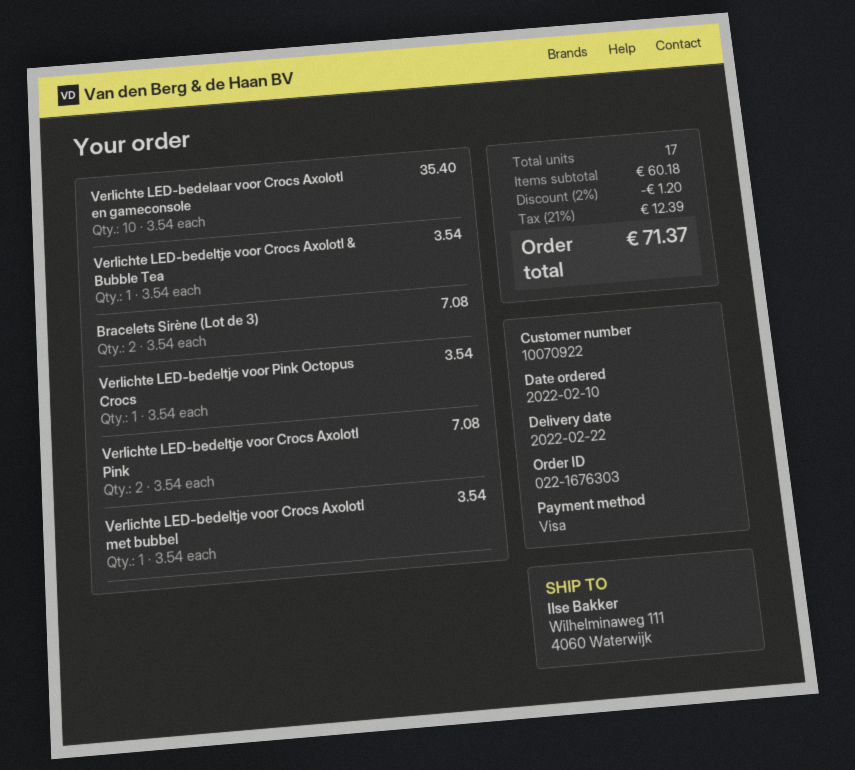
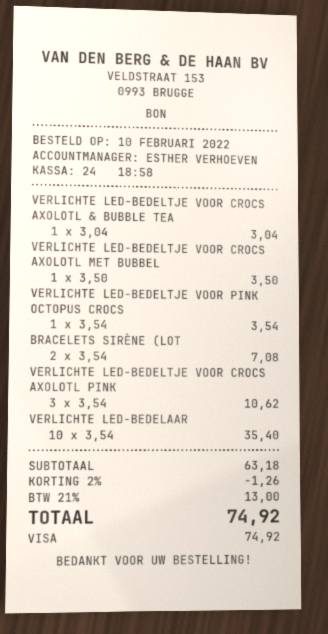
Verlichte LED-bedeltje voor Crocs Axolotl & Bubble Tea: 1 x 3.54 = 3.54 -> 1 x 3.04 = 3.04
Verlichte LED-bedeltje voor Crocs Axolotl Pink: 2 x 3.54 = 7.08 -> 3 x 3.54 = 10.62
Verlichte LED-bedeltje voor Crocs Axolotl met bubbel: 1 x 3.54 = 3.54 -> 1 x 3.50 = 3.50
subtotal: 60.18 -> 63.18
discount: 2% = 1.20 -> 2% = 1.26
tax: 21% = 12.39 -> 21% = 13.00
total: 71.37 -> 74.92

